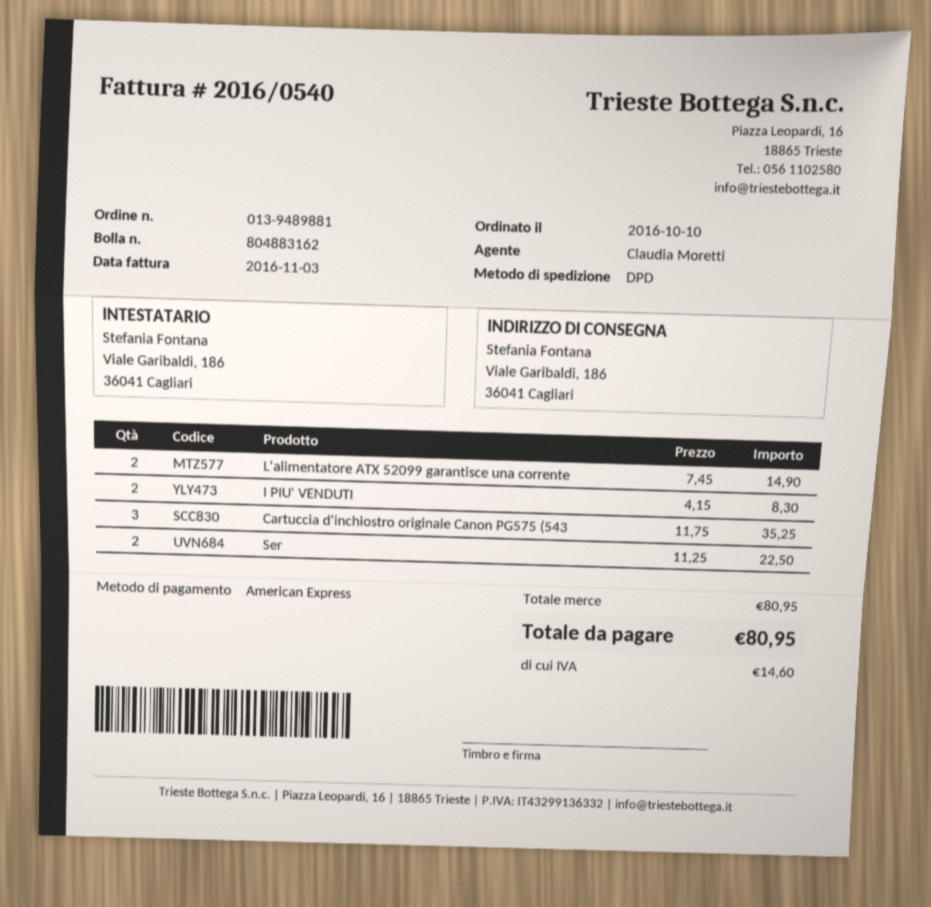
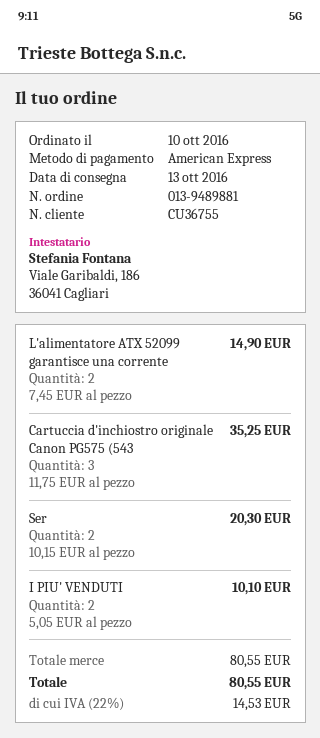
I PIU' VENDUTI: 2 x 4.15 = 8.30 -> 2 x 5.05 = 10.10
Ser: 2 x 11.25 = 22.50 -> 2 x 10.15 = 20.30
subtotal: 80.95 -> 80.55
tax: 14.60 -> 14.53
total: 80.95 -> 80.55

